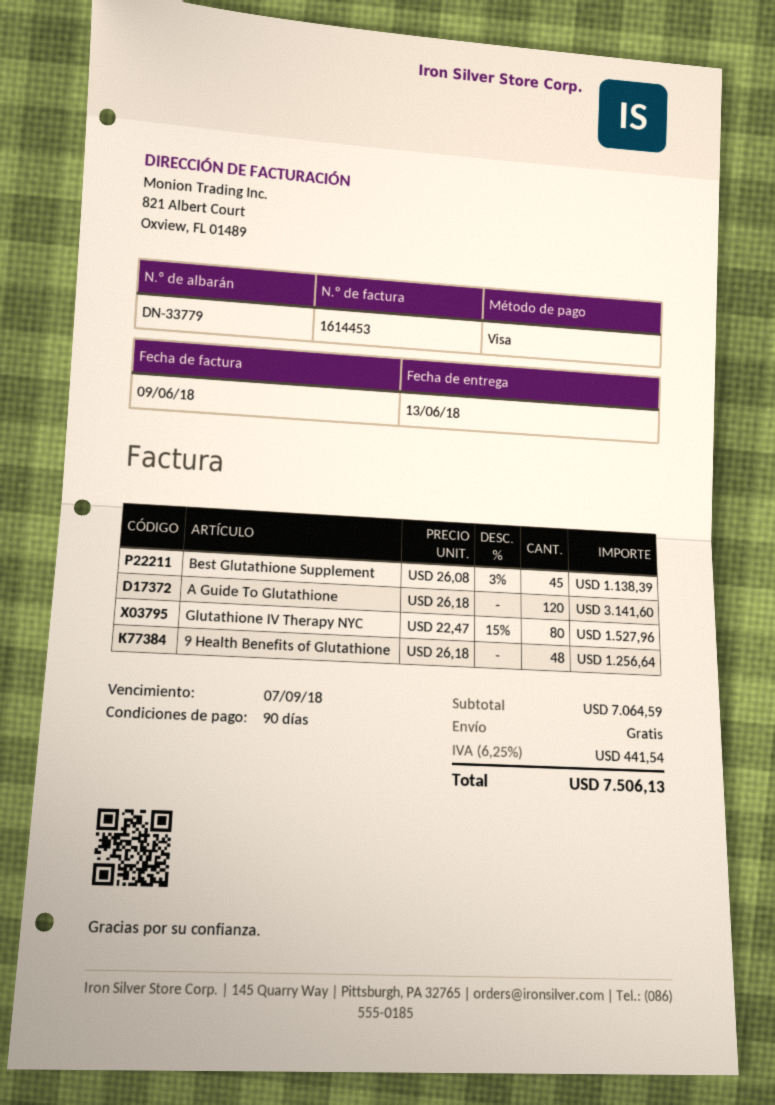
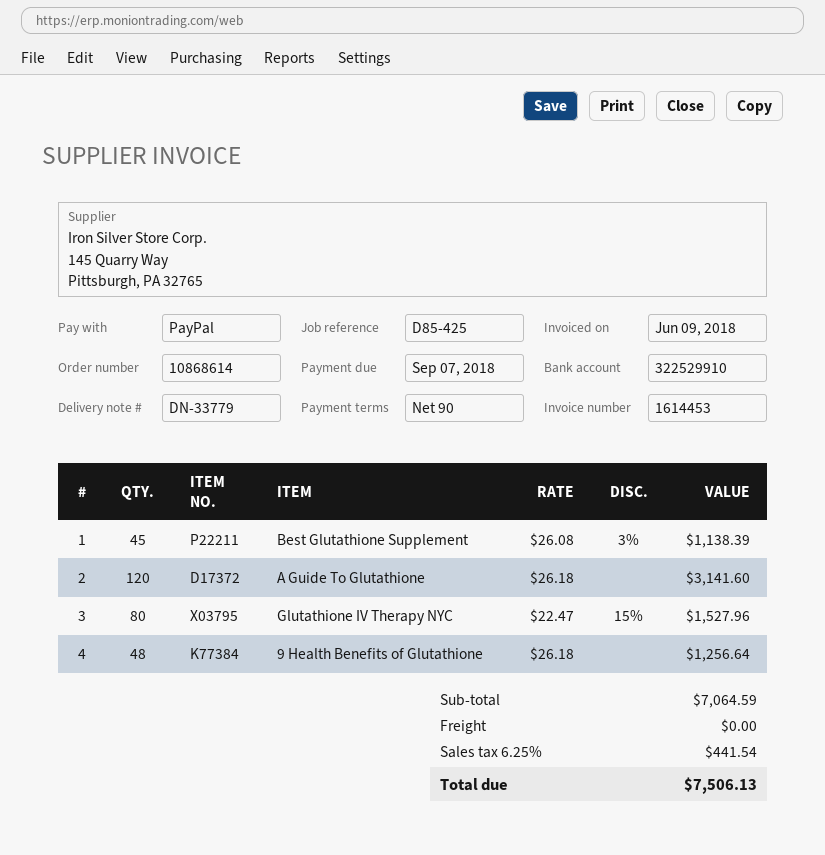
payment method: Visa -> PayPal

